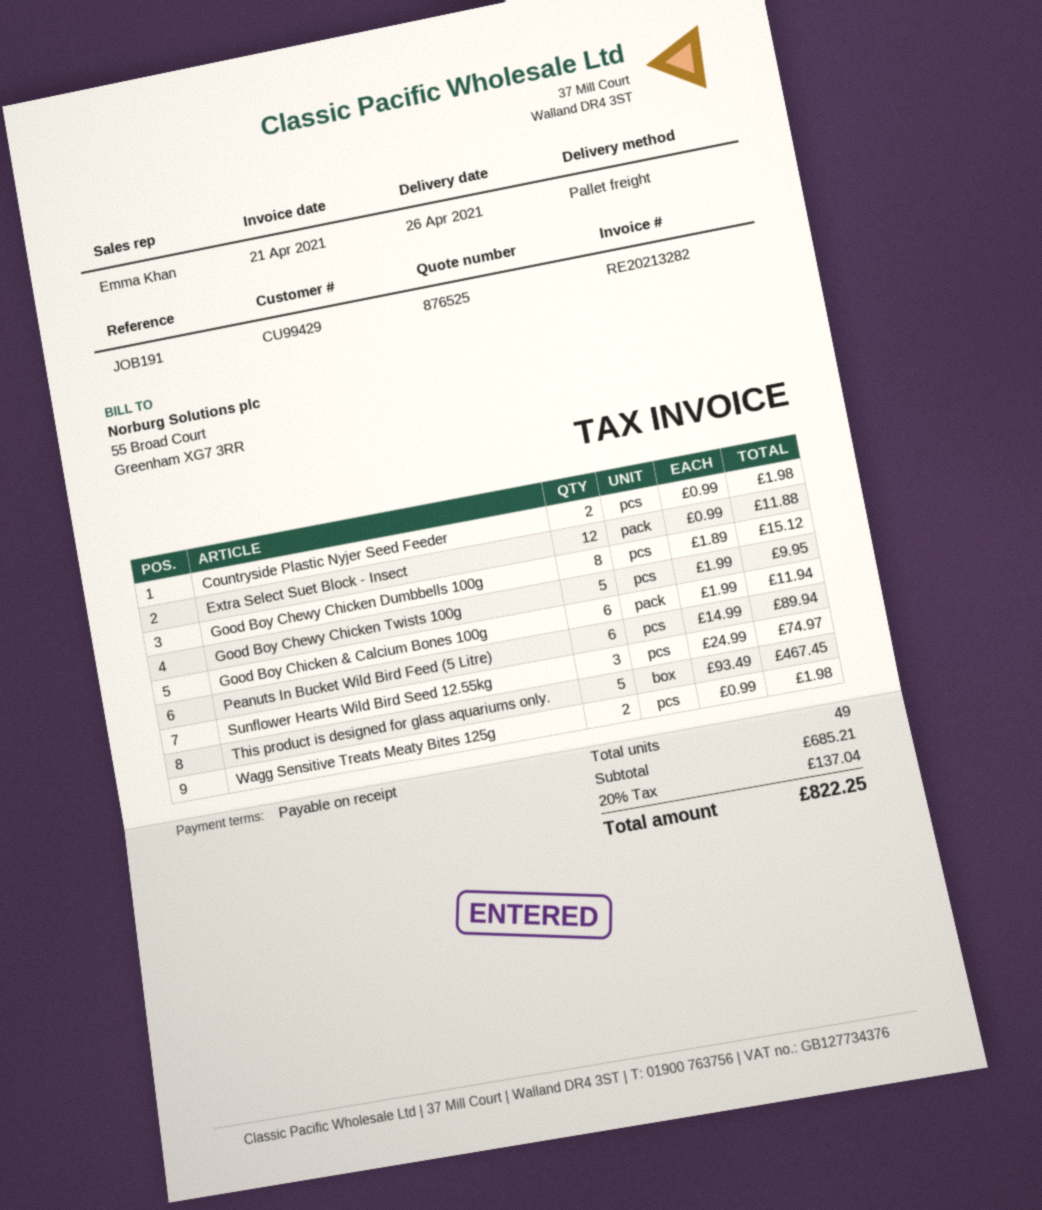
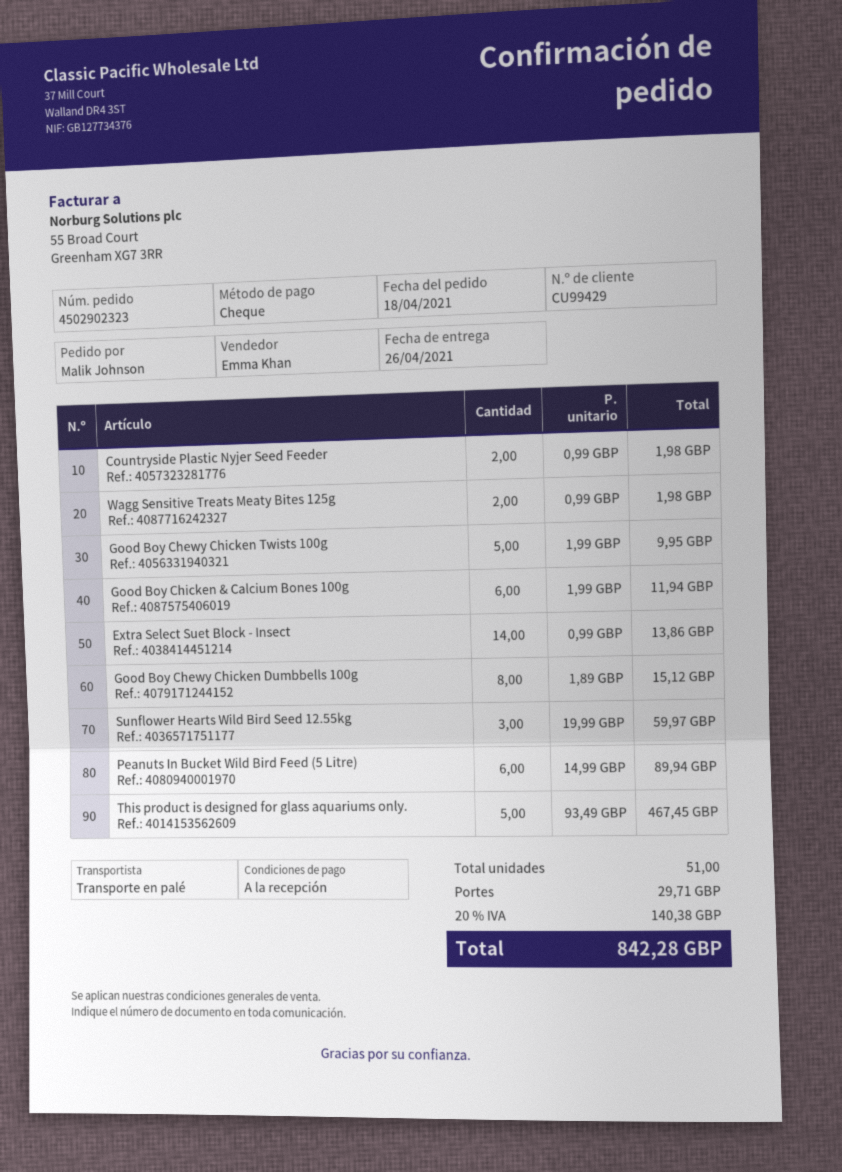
Extra Select Suet Block - Insect: 12 x 0.99 = 11.88 -> 14 x 0.99 = 13.86
Sunflower Hearts Wild Bird Seed 12.55kg: 3 x 24.99 = 74.97 -> 3 x 19.99 = 59.97
total quantity: 49 -> 51
shipping: none -> 29.71
tax: 20% = 137.04 -> 20% = 140.38
total: 822.25 -> 842.28

